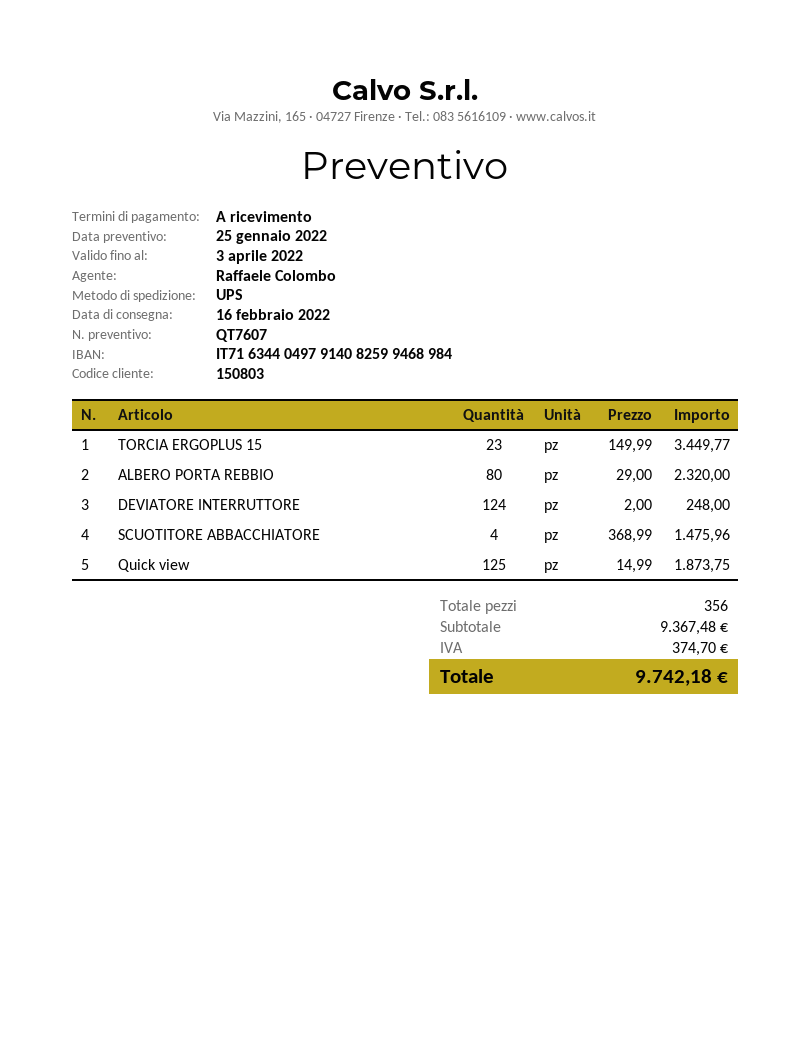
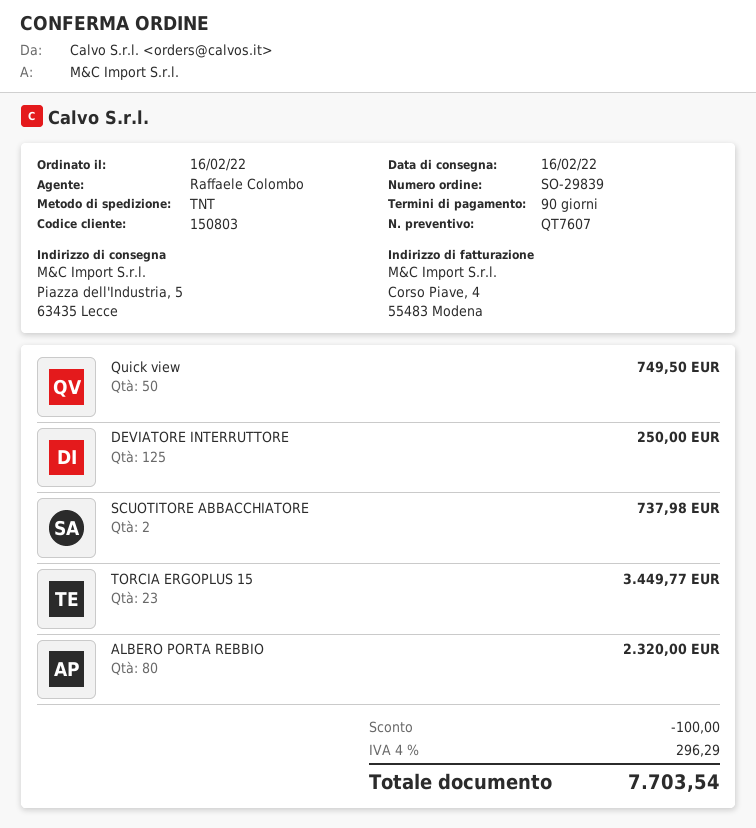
payment terms: on receipt -> 90 days
shipping method: UPS -> TNT
DEVIATORE INTERRUTTORE: 124 for 248.00 -> 125 for 250.00
SCUOTITORE ABBACCHIATORE: 4 for 1475.96 -> 2 for 737.98
Quick view: 125 for 1873.75 -> 50 for 749.50
discount: none -> 100.00
tax: 374.70 -> 296.29
total: 9742.18 -> 7703.54

